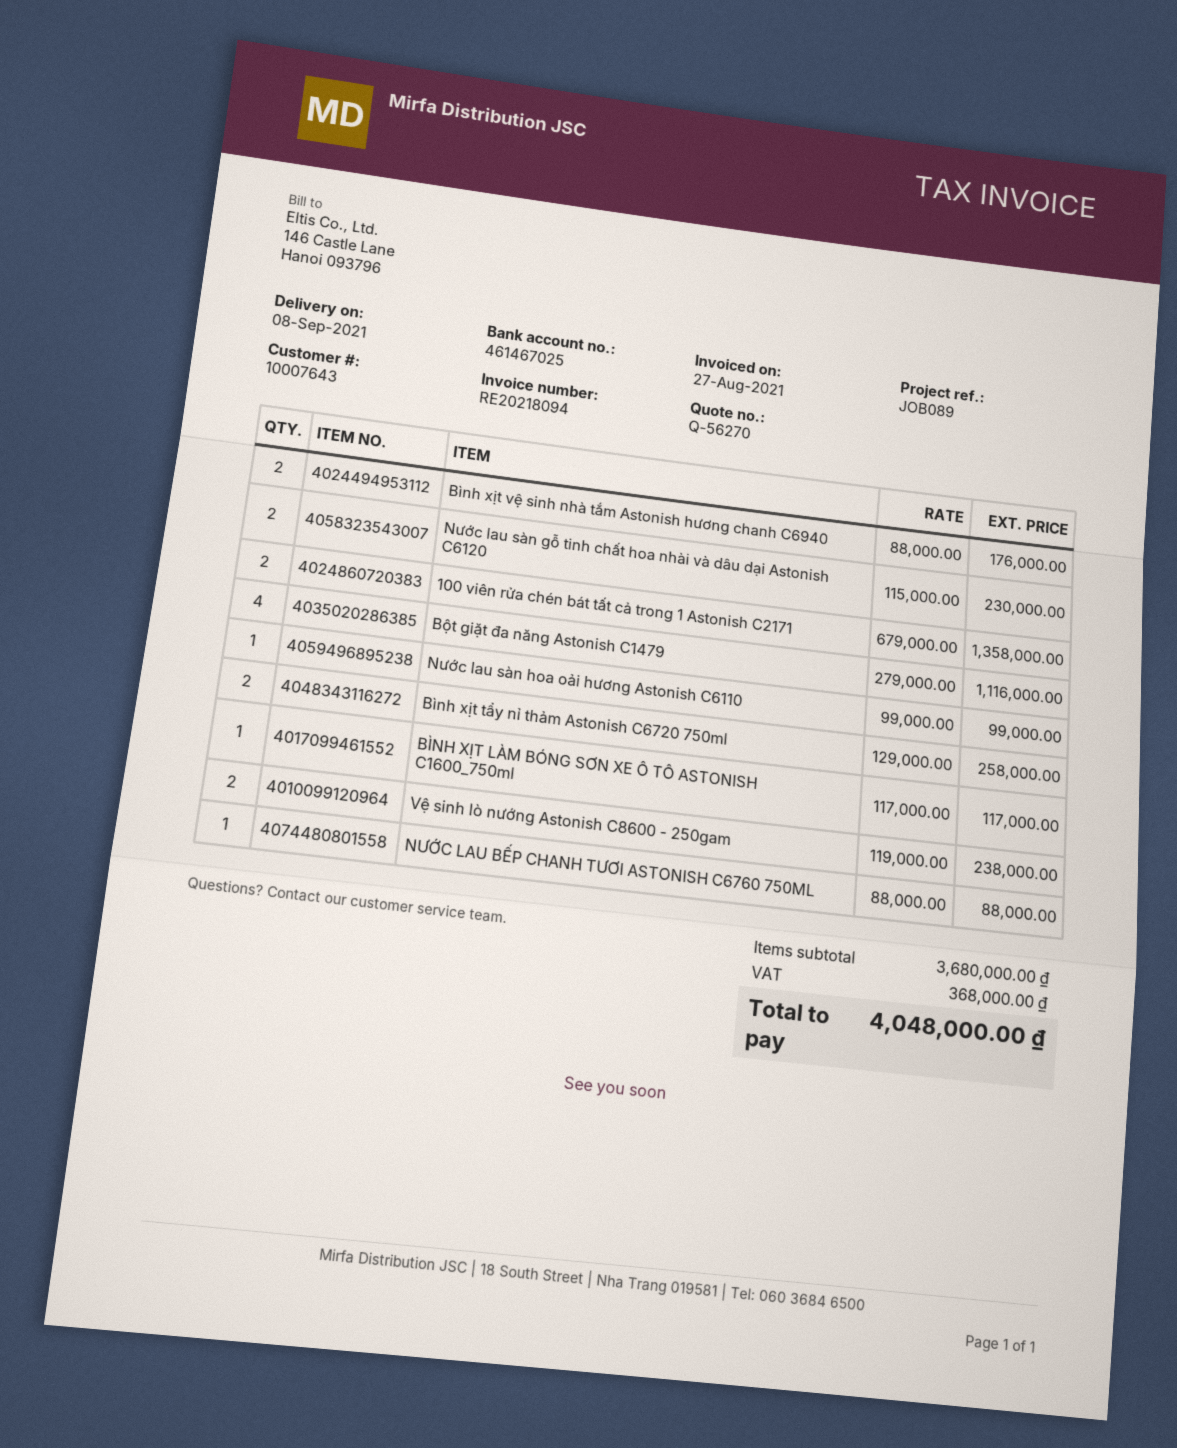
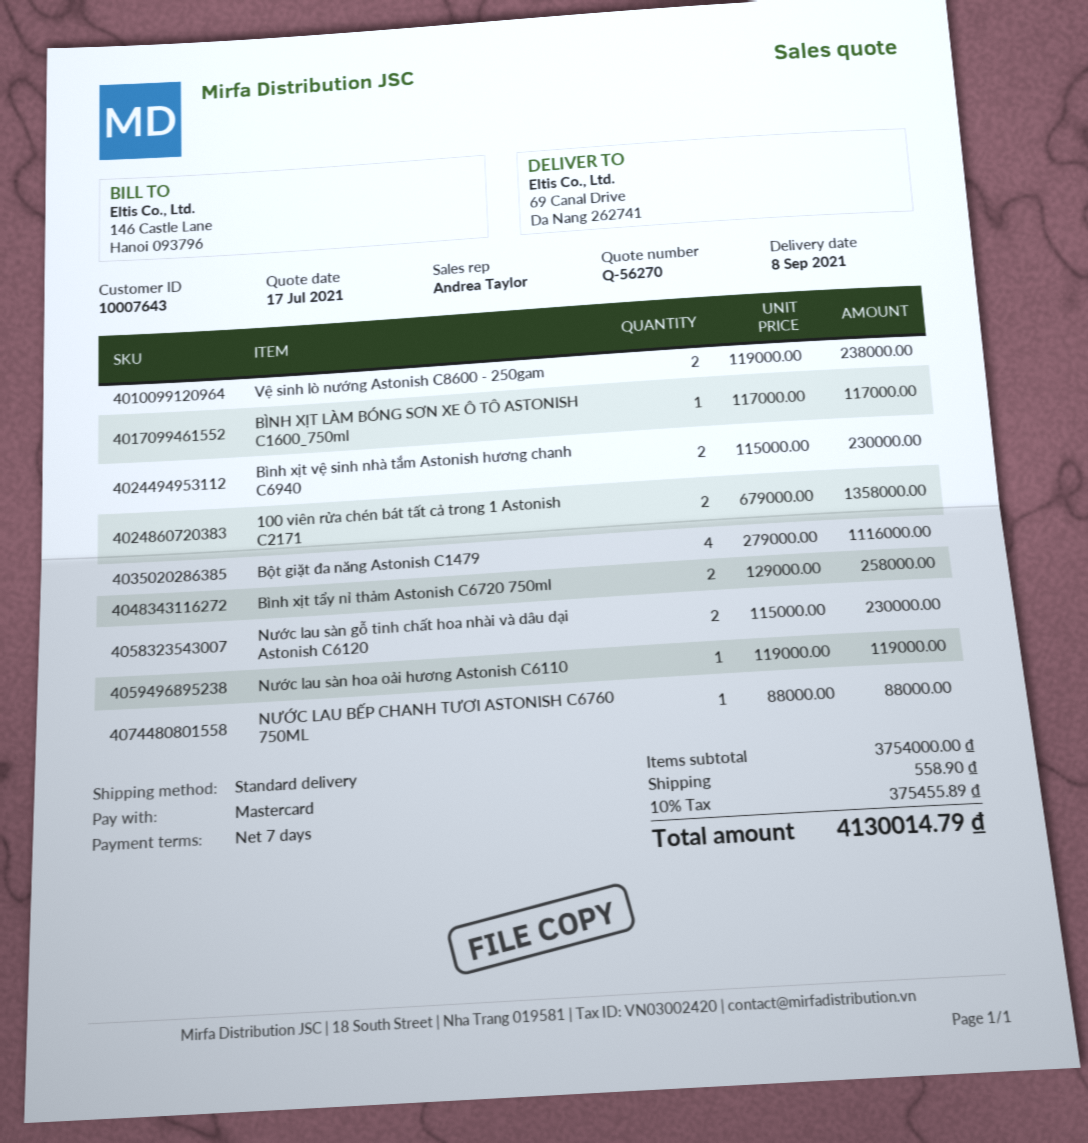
Bình xịt vệ sinh nhà tắm Astonish hương chanh C6940: 2 x 88000.00 = 176000.00 -> 2 x 115000.00 = 230000.00
Nước lau sàn hoa oải hương Astonish C6110: 1 x 99000.00 = 99000.00 -> 1 x 119000.00 = 119000.00
subtotal: 3680000.00 -> 3754000.00
shipping: none -> 558.90
tax: 368000.00 -> 375455.89
total: 4048000.00 -> 4130014.79

